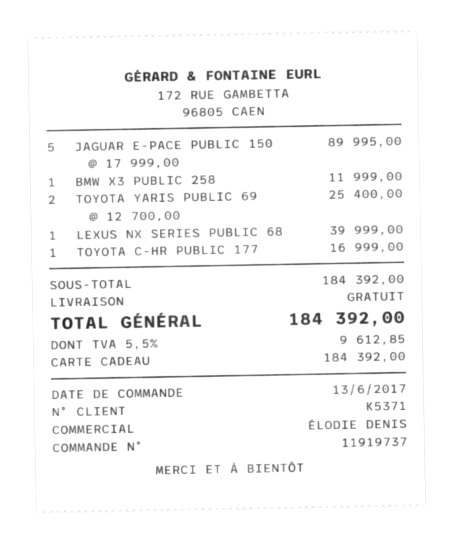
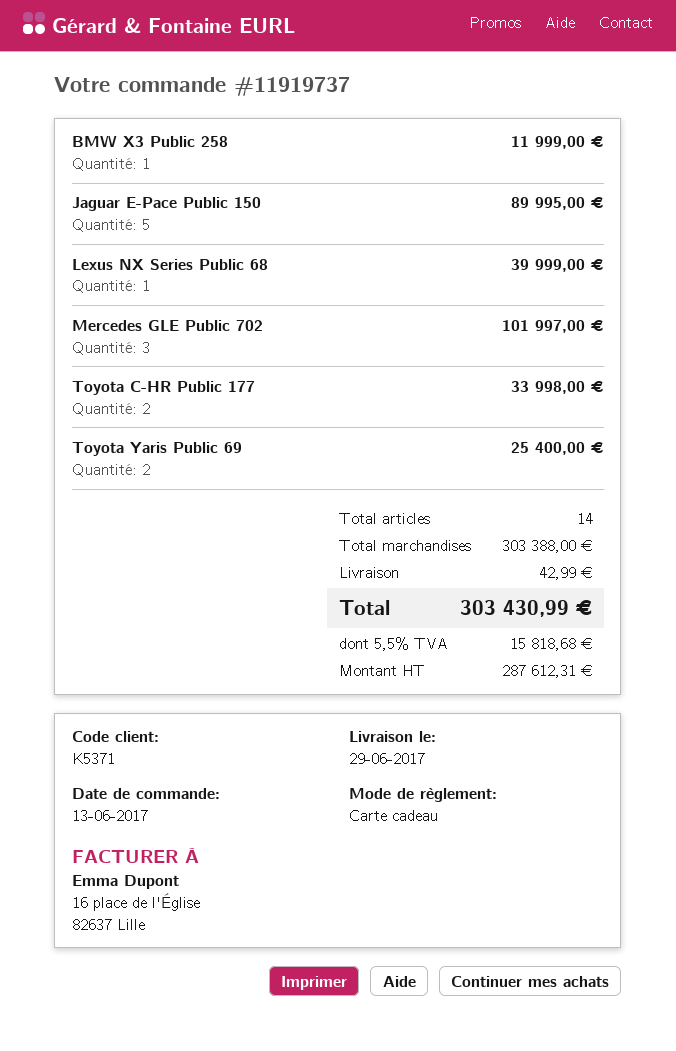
TOYOTA C-HR PUBLIC 177: 1 for 16999.00 -> 2 for 33998.00
Mercedes GLE Public 702: none -> 3 for 101997.00
subtotal: 184392.00 -> 303388.00
shipping: 0.00 -> 42.99
tax: 5.5% = 9612.85 -> 5.5% = 15818.68
total: 184392.00 -> 303430.99

